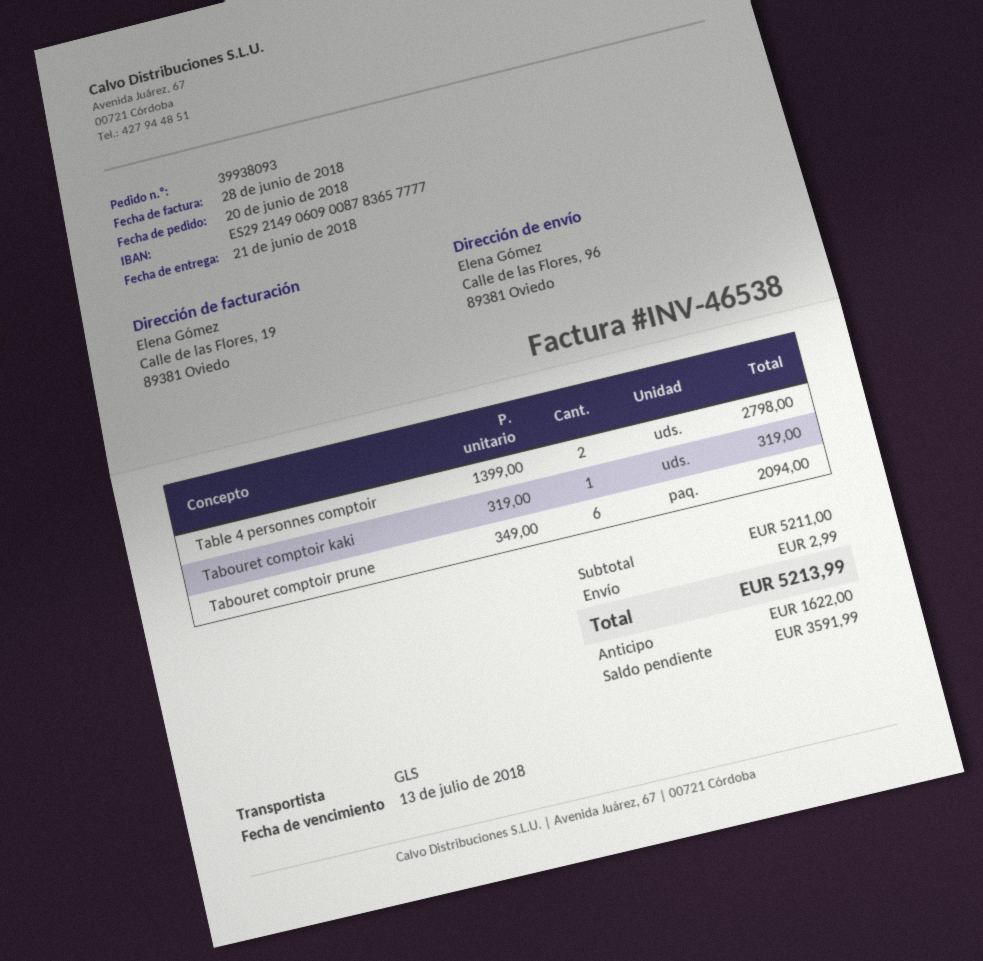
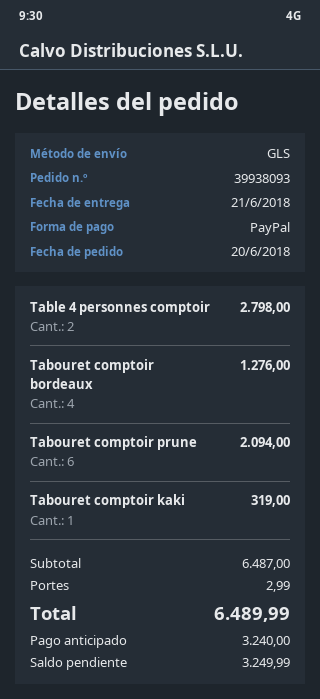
Tabouret comptoir bordeaux: none -> 4 for 1276.00
subtotal: 5211.00 -> 6487.00
total: 5213.99 -> 6489.99
deposit: 1622.00 -> 3240.00
balance: 3591.99 -> 3249.99

